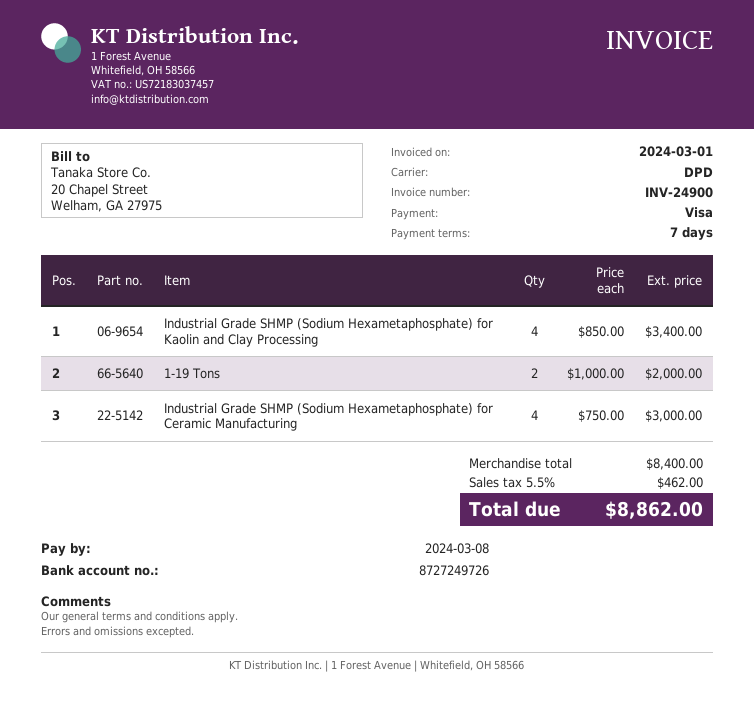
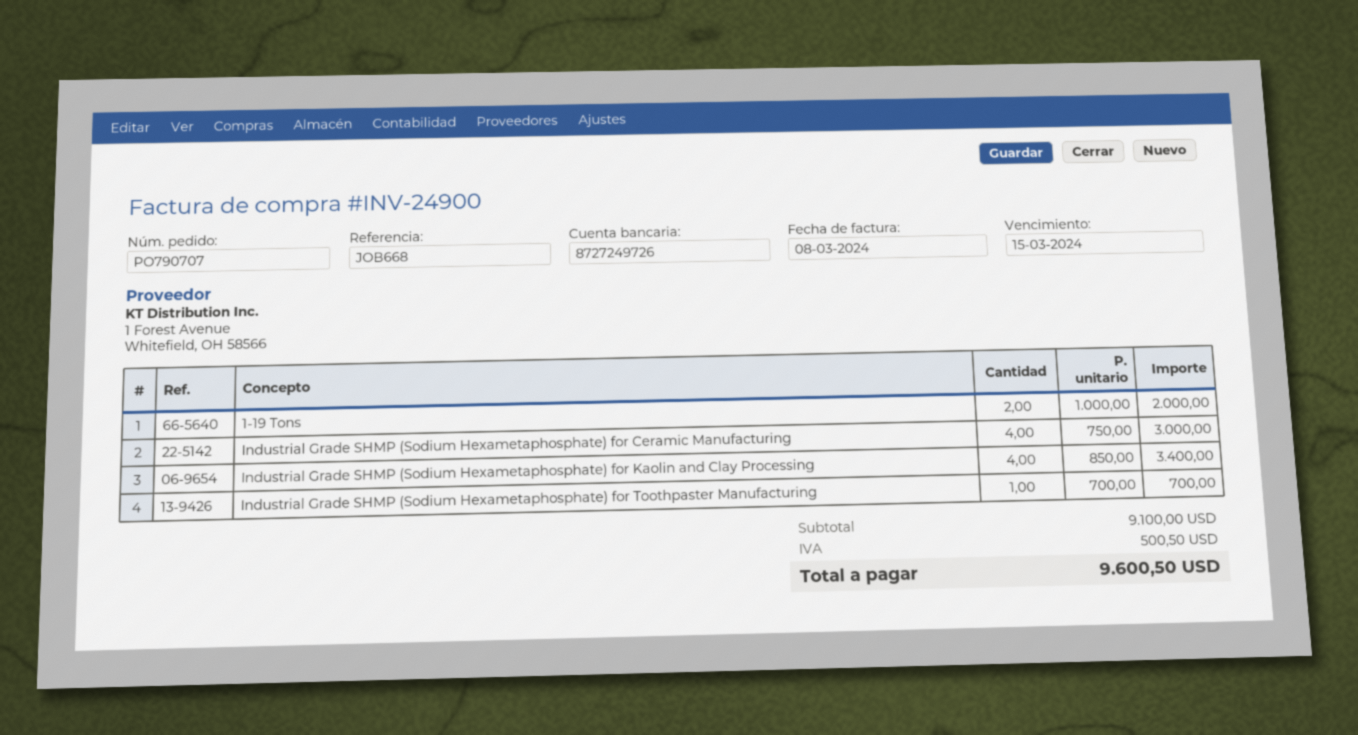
invoice date: 2024-03-01 -> 2024-03-08
due date: 2024-03-08 -> 2024-03-15
Industrial Grade SHMP (Sodium Hexametaphosphate) for Toothpaster Manufacturing: none -> 1 x 700.00 = 700.00
subtotal: 8400.00 -> 9100.00
tax: 462.00 -> 500.50
total: 8862.00 -> 9600.50

